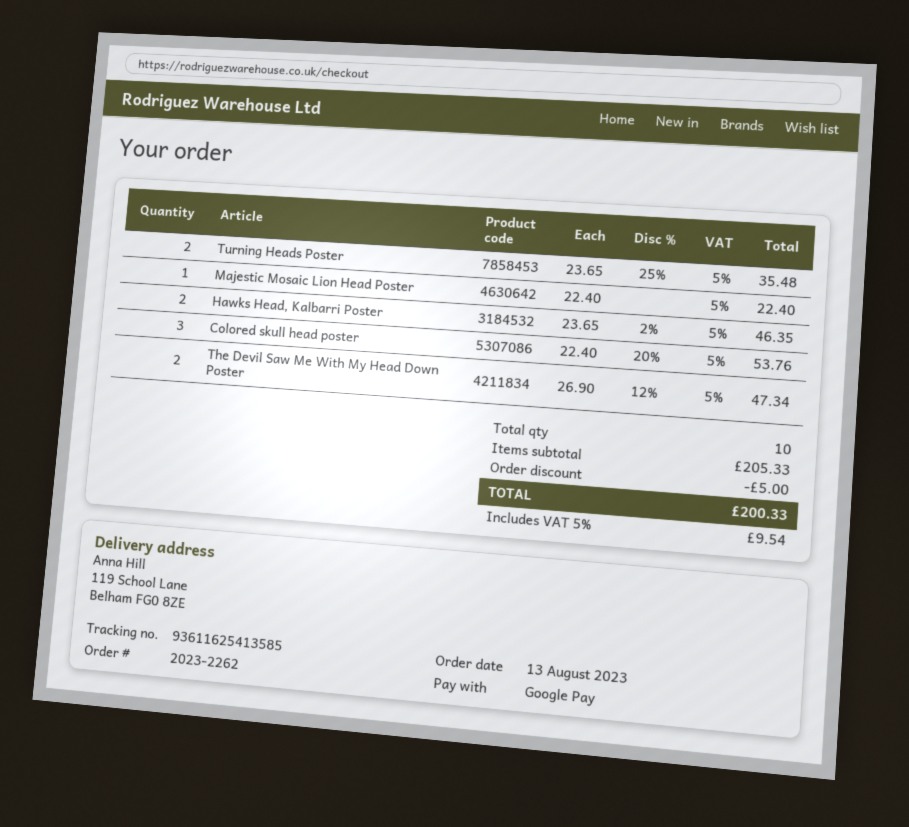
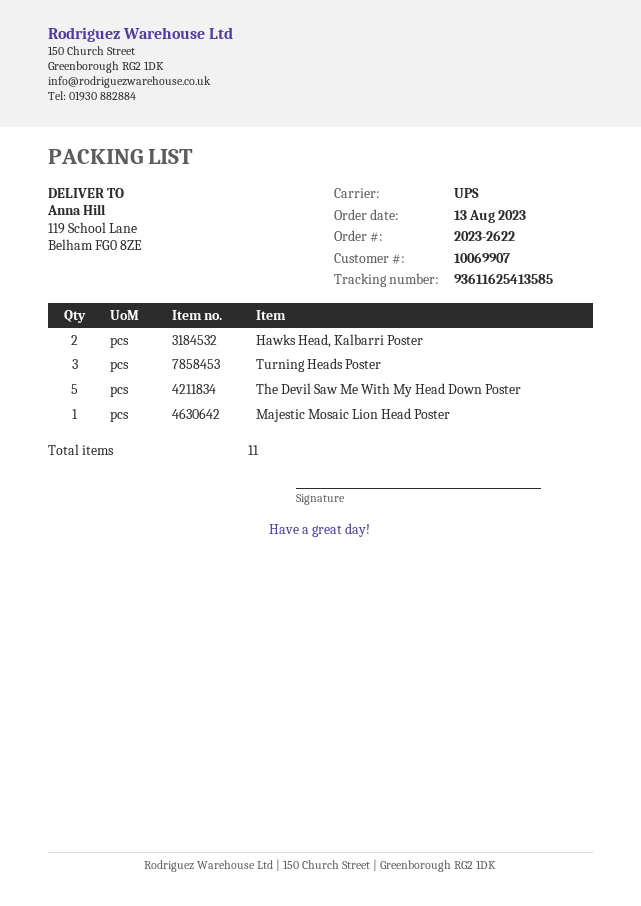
order number: 2023-2262 -> 2023-2622
Turning Heads Poster: 2 -> 3
Colored skull head poster: 3 -> none
The Devil Saw Me With My Head Down Poster: 2 -> 5
total quantity: 10 -> 11

